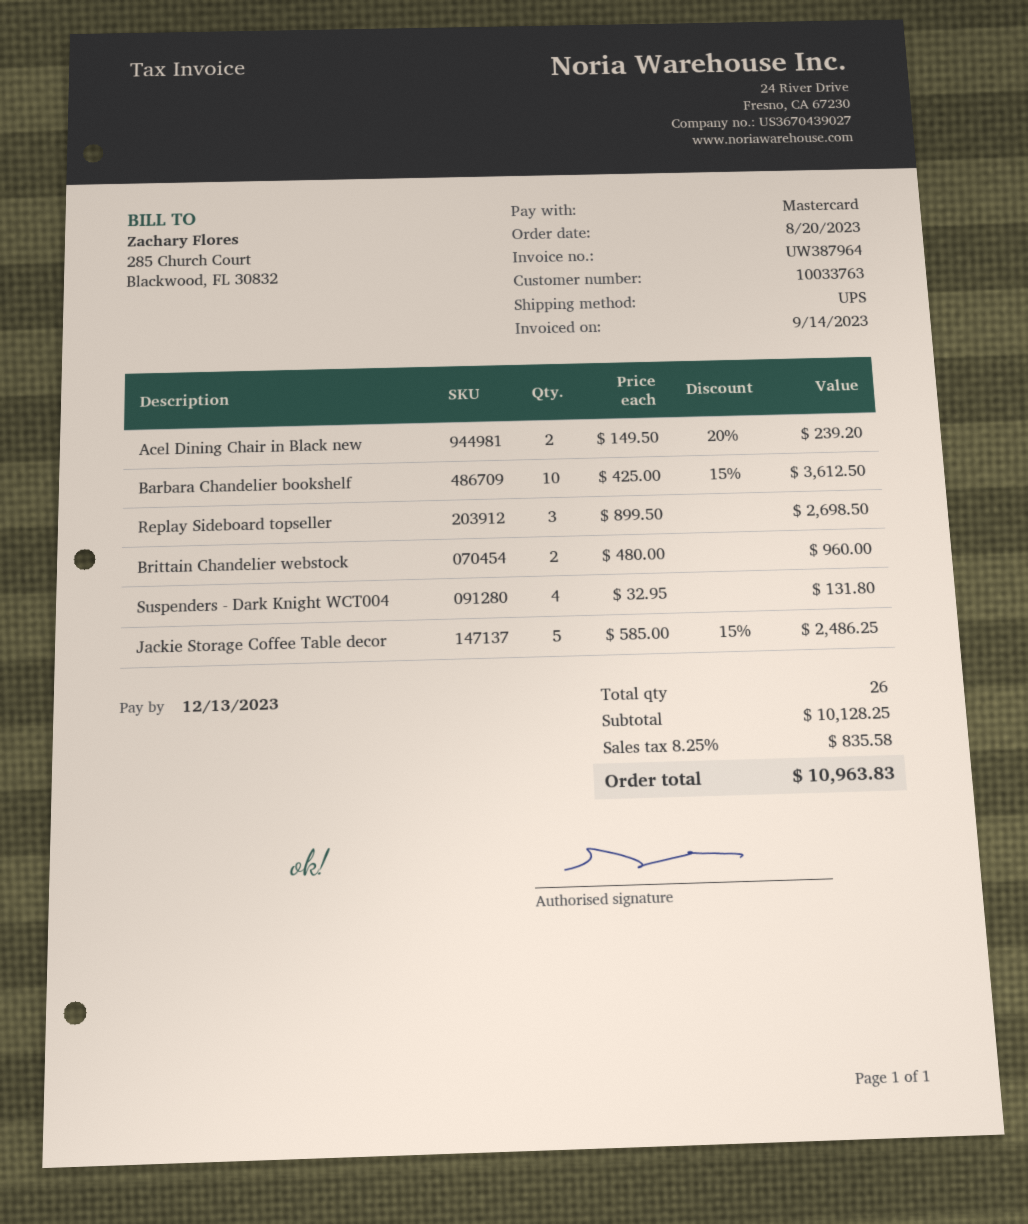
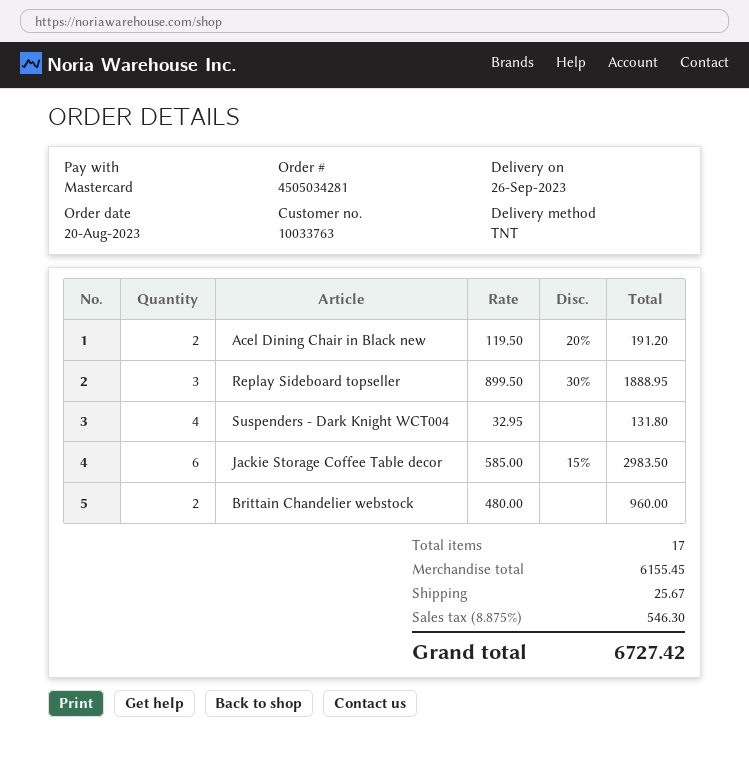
shipping method: UPS -> TNT
Acel Dining Chair in Black new: 2 x 149.50 - 20% = 239.20 -> 2 x 119.50 - 20% = 191.20
Barbara Chandelier bookshelf: 10 x 425.00 - 15% = 3612.50 -> none
Replay Sideboard topseller: 3 x 899.50 = 2698.50 -> 3 x 899.50 - 30% = 1888.95
Jackie Storage Coffee Table decor: 5 x 585.00 - 15% = 2486.25 -> 6 x 585.00 - 15% = 2983.50
total quantity: 26 -> 17
subtotal: 10128.25 -> 6155.45
shipping: none -> 25.67
tax: 8.25% = 835.58 -> 8.875% = 546.30
total: 10963.83 -> 6727.42

